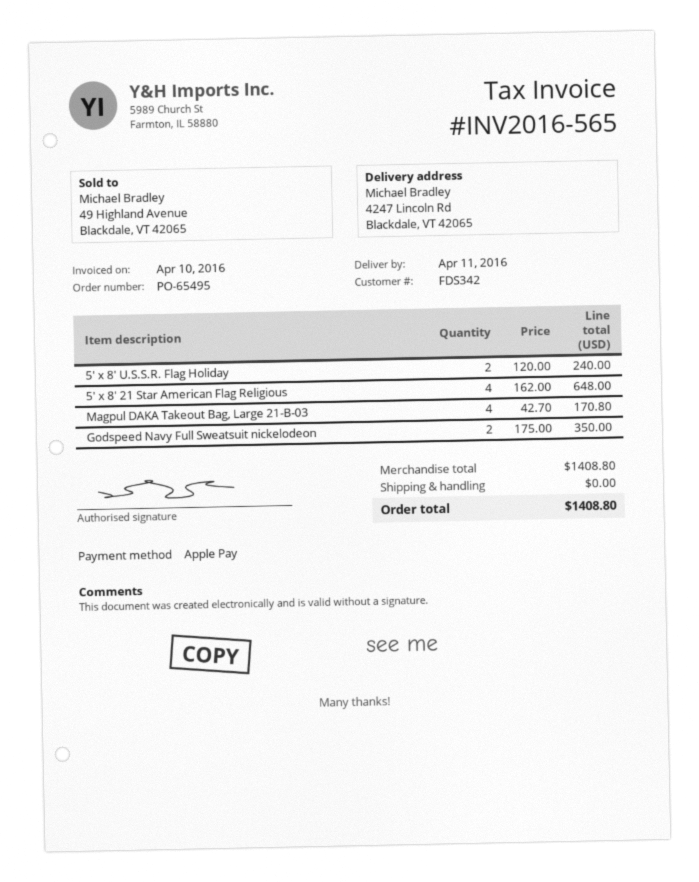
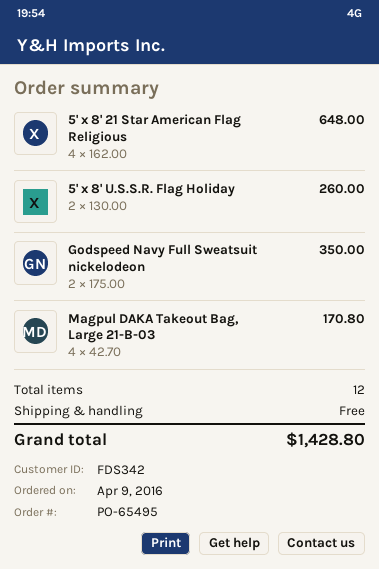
5' x 8' U.S.S.R. Flag Holiday: 2 x 120.00 = 240.00 -> 2 x 130.00 = 260.00
total: 1408.80 -> 1428.80

